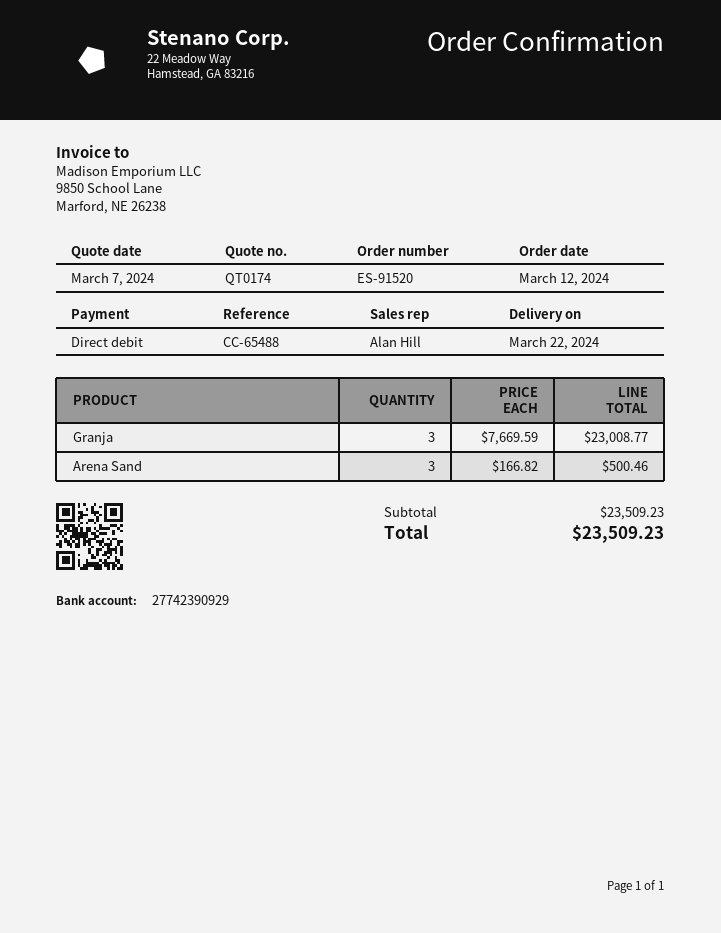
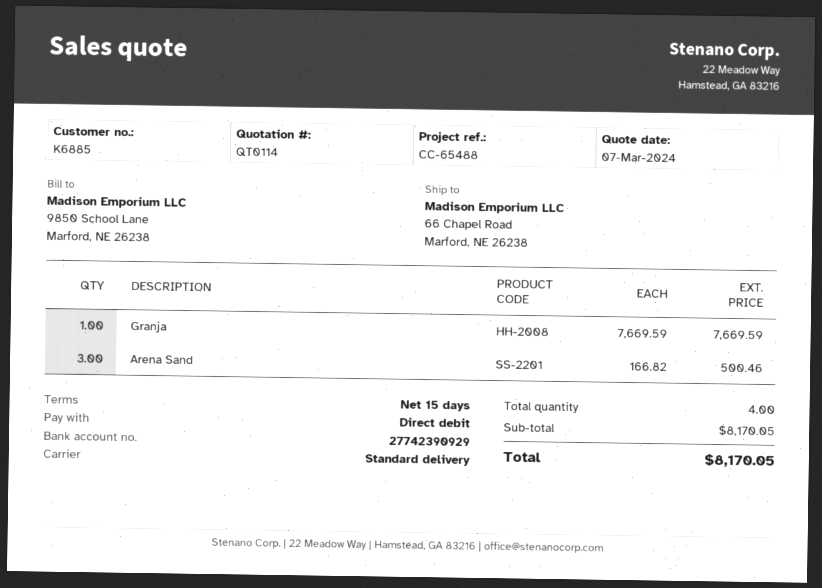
quote number: QT0174 -> QT0114
Granja: 3 x 7669.59 = 23008.77 -> 1 x 7669.59 = 7669.59
subtotal: 23509.23 -> 8170.05
total: 23509.23 -> 8170.05

